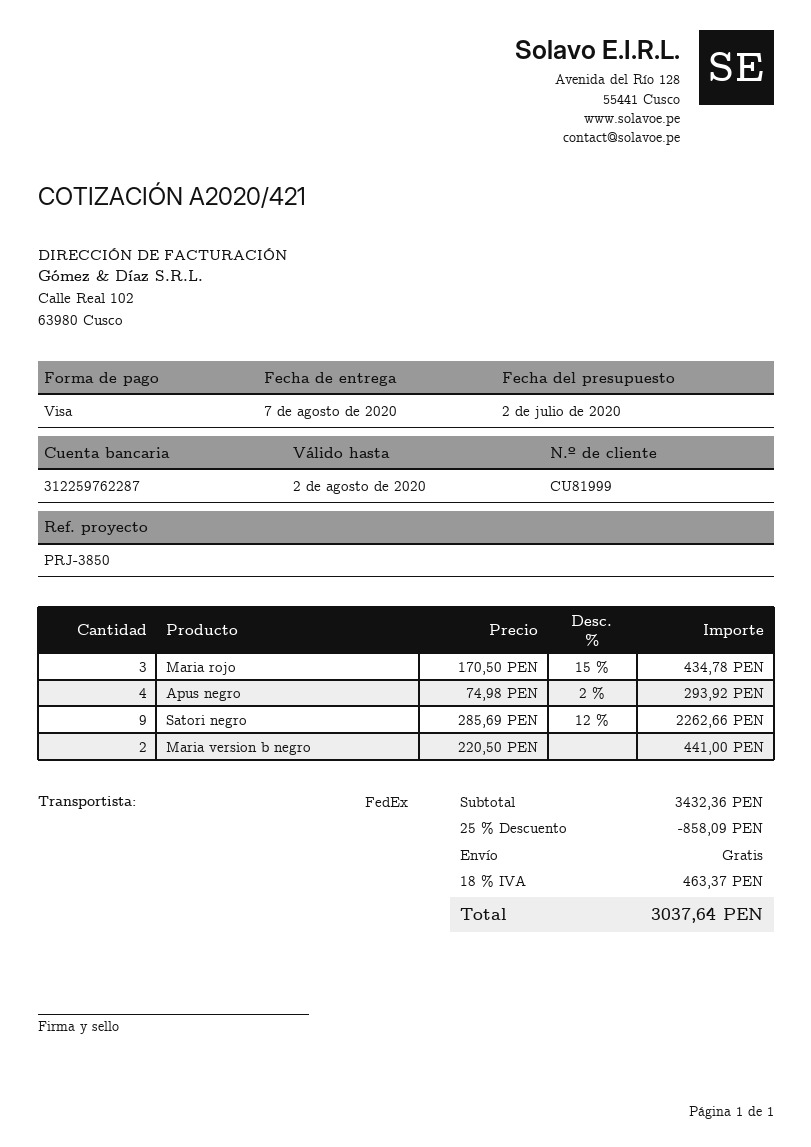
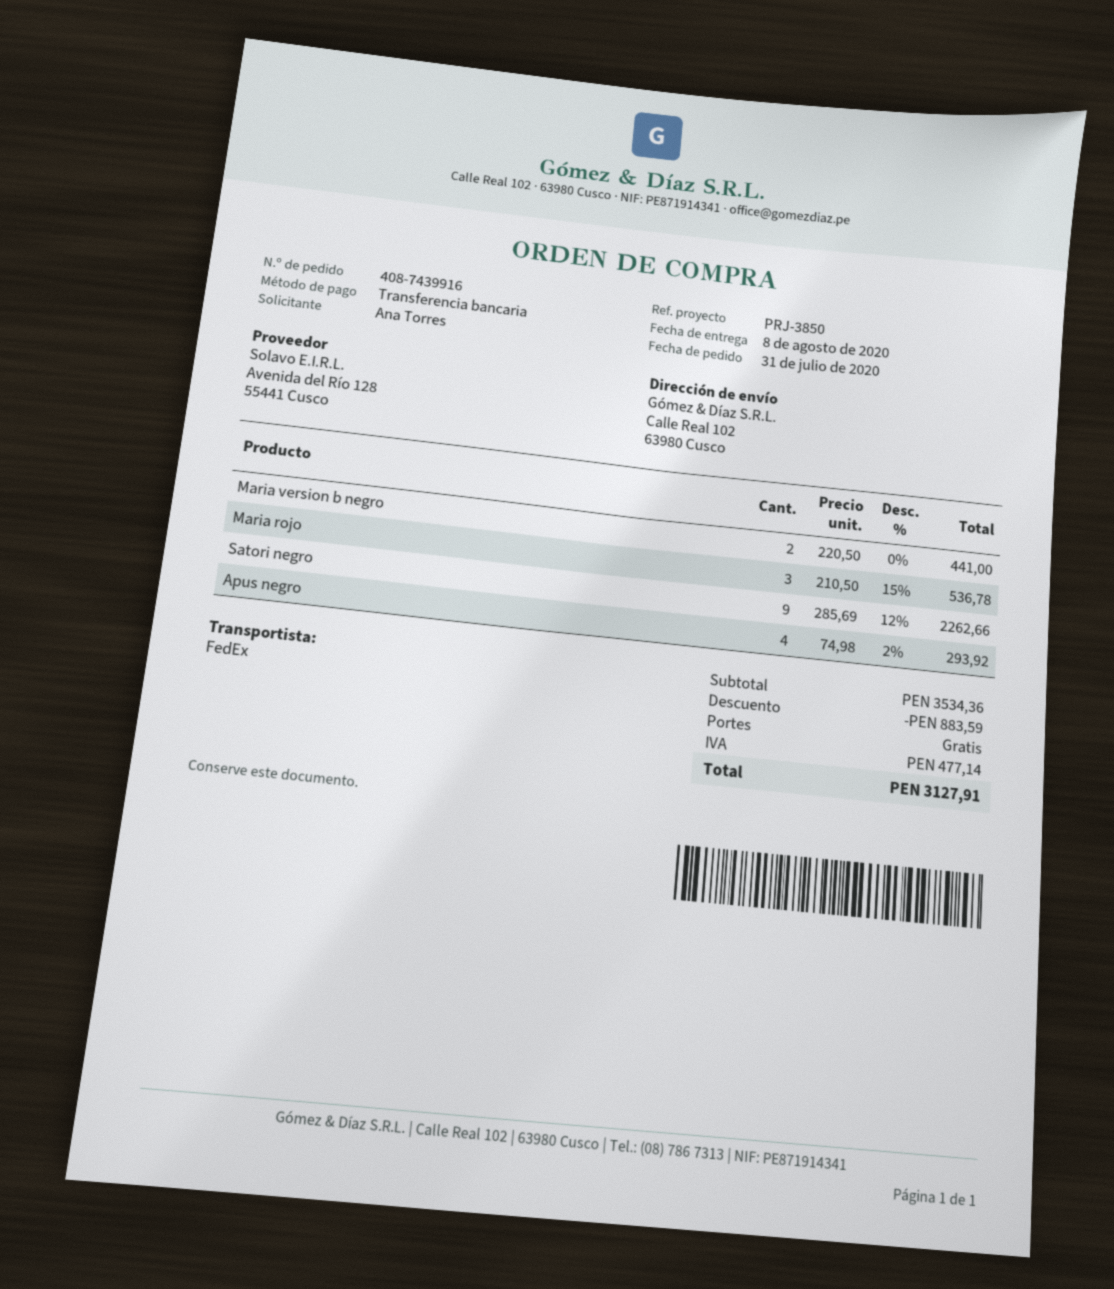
delivery date: 2020-08-07 -> 2020-08-08
payment method: Visa -> bank transfer
Maria rojo: 3 x 170.50 - 15% = 434.78 -> 3 x 210.50 - 15% = 536.78
subtotal: 3432.36 -> 3534.36
discount: 858.09 -> 883.59
tax: 463.37 -> 477.14
total: 3037.64 -> 3127.91

